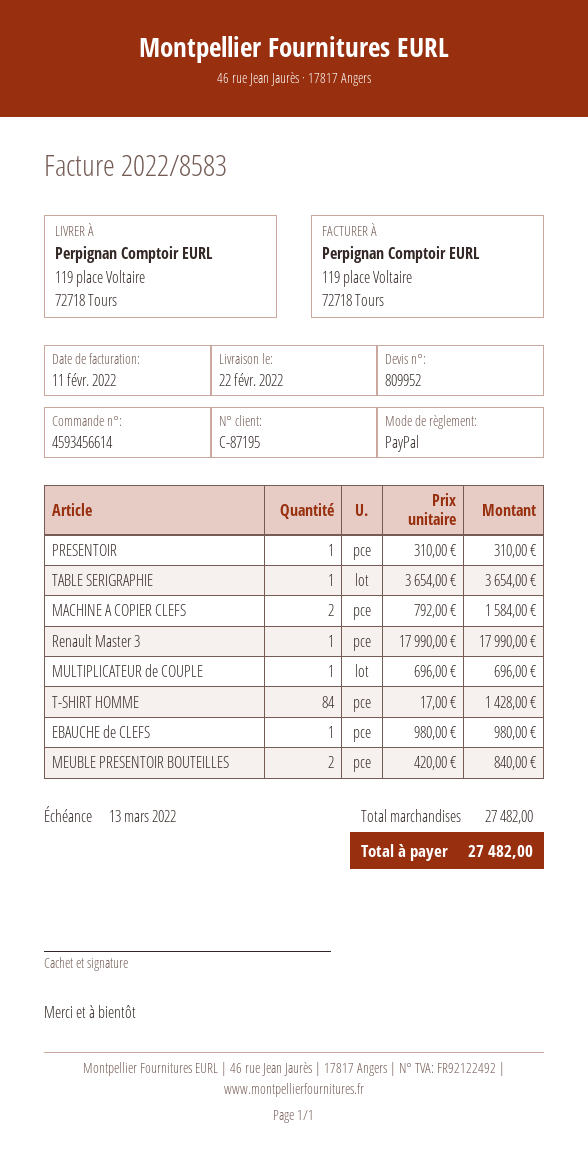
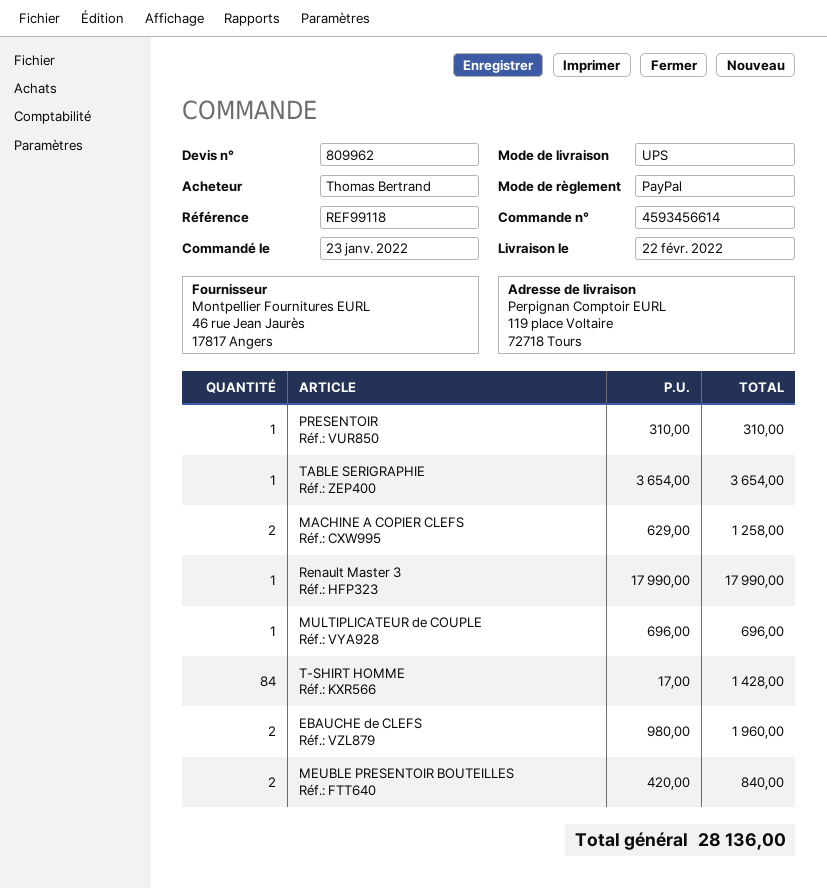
quote number: 809952 -> 809962
MACHINE A COPIER CLEFS: 2 x 792.00 = 1584.00 -> 2 x 629.00 = 1258.00
EBAUCHE de CLEFS: 1 x 980.00 = 980.00 -> 2 x 980.00 = 1960.00
total: 27482.00 -> 28136.00

